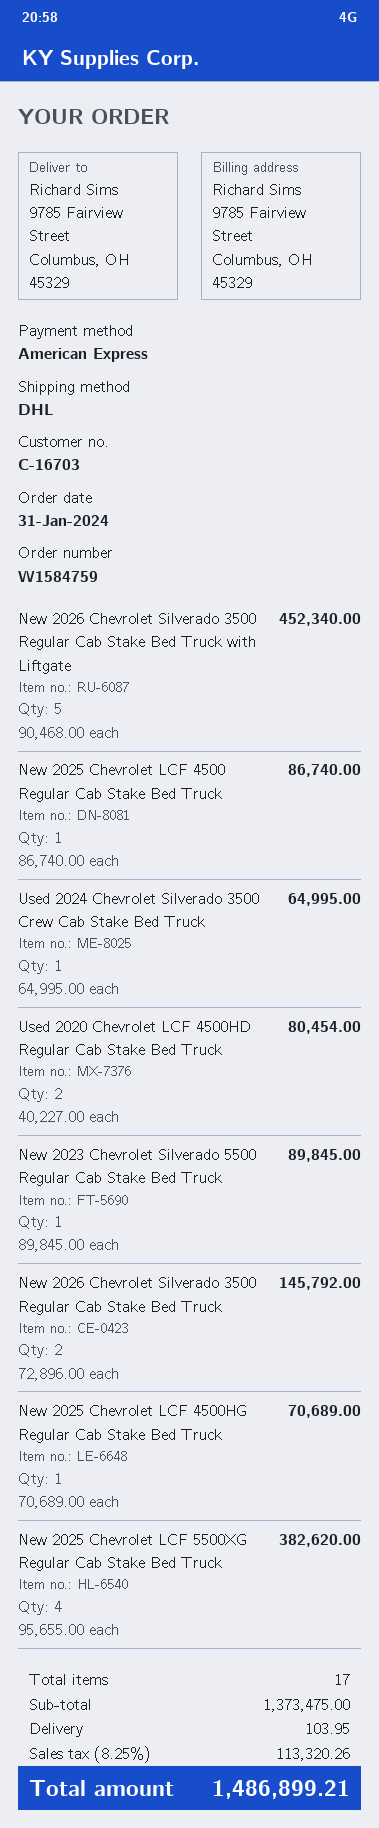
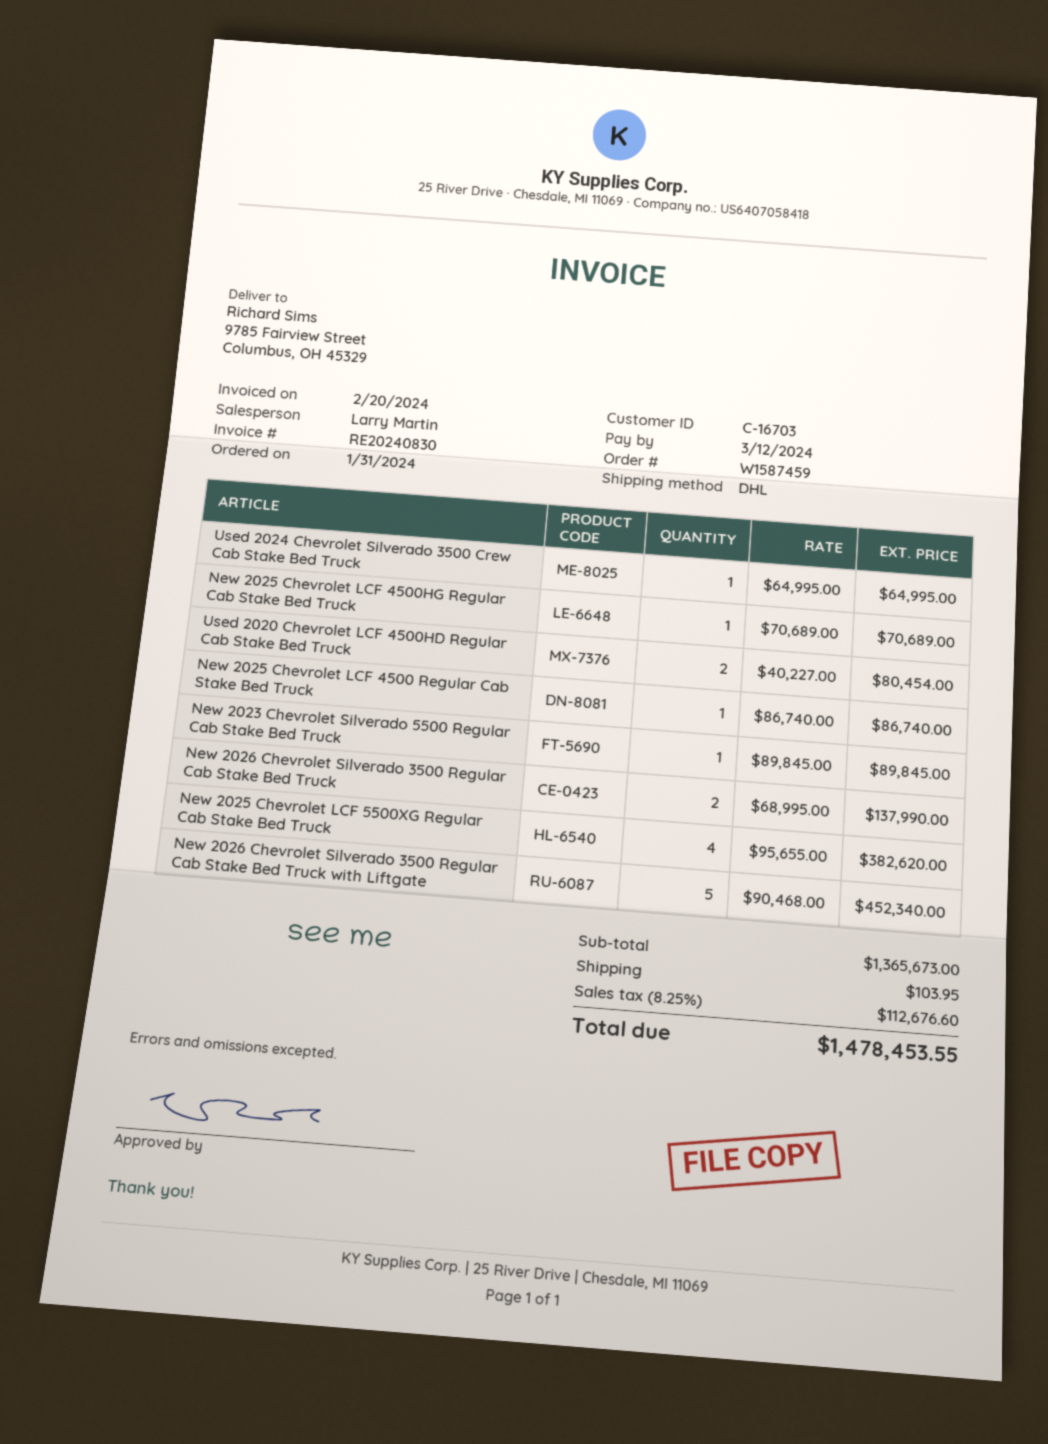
order number: W1584759 -> W1587459
New 2026 Chevrolet Silverado 3500 Regular Cab Stake Bed Truck: 2 x 72896.00 = 145792.00 -> 2 x 68995.00 = 137990.00
subtotal: 1373475.00 -> 1365673.00
tax: 8.25% = 113320.26 -> 8.25% = 112676.60
total: 1486899.21 -> 1478453.55

